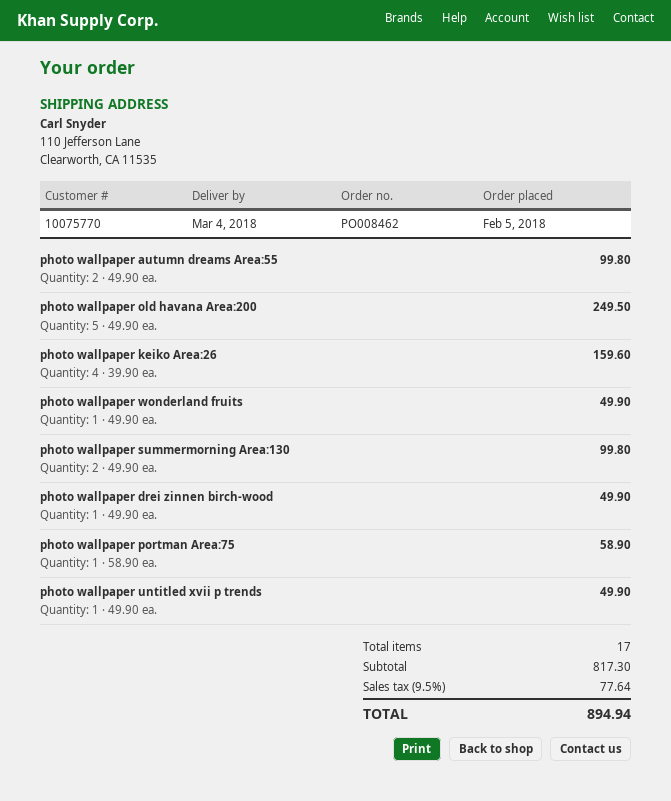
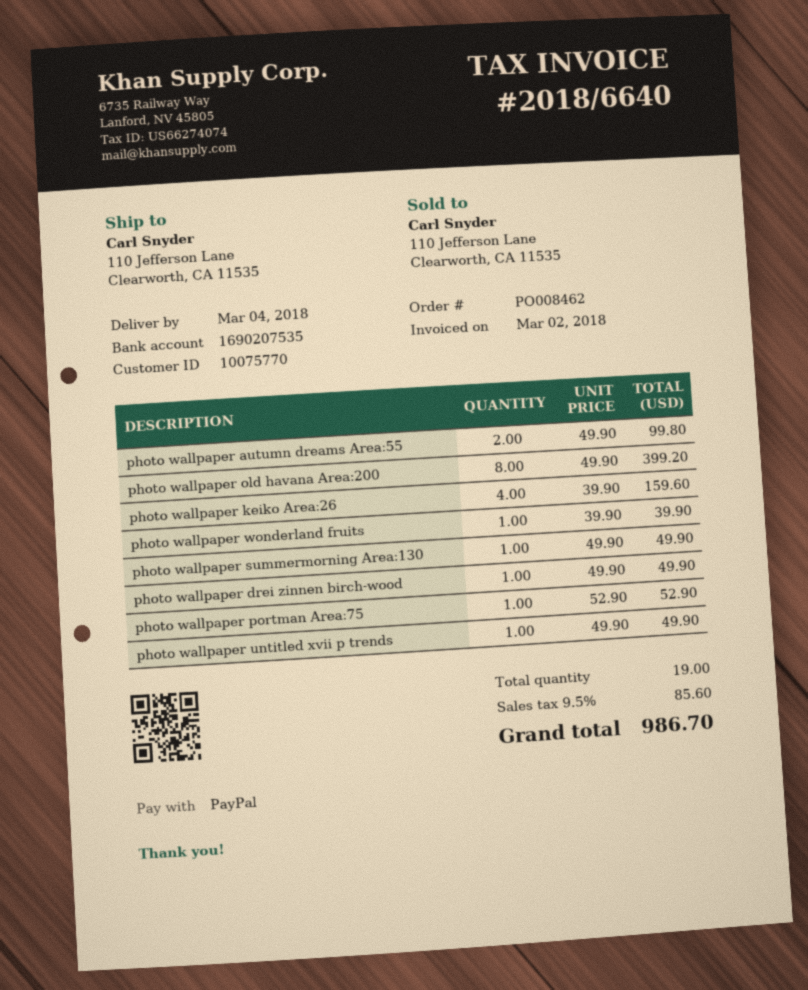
photo wallpaper old havana Area:200: 5 x 49.90 = 249.50 -> 8 x 49.90 = 399.20
photo wallpaper wonderland fruits: 1 x 49.90 = 49.90 -> 1 x 39.90 = 39.90
photo wallpaper summermorning Area:130: 2 x 49.90 = 99.80 -> 1 x 49.90 = 49.90
photo wallpaper portman Area:75: 1 x 58.90 = 58.90 -> 1 x 52.90 = 52.90
total quantity: 17 -> 19
tax: 9.5% = 77.64 -> 9.5% = 85.60
total: 894.94 -> 986.70

